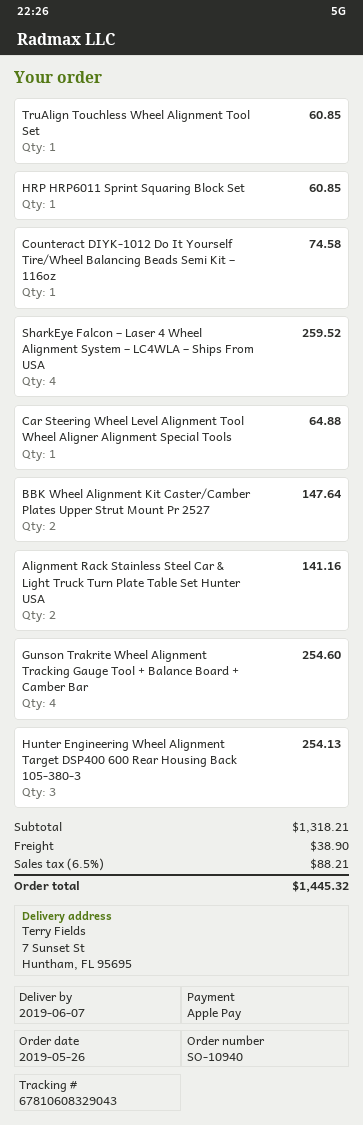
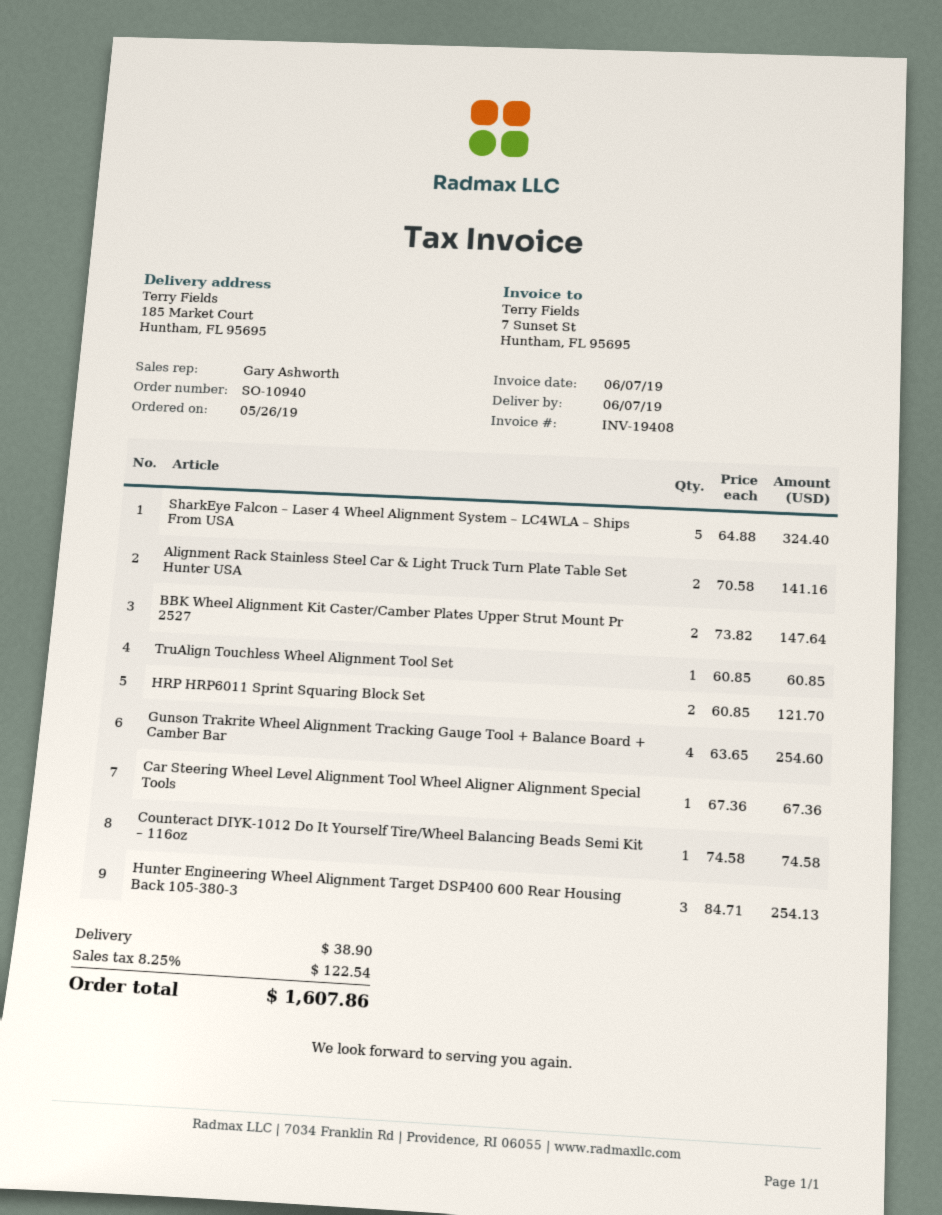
ship to: 7 Sunset St, Huntham, FL 95695 -> 185 Market Court, Huntham, FL 95695
HRP HRP6011 Sprint Squaring Block Set: 1 for 60.85 -> 2 for 121.70
SharkEye Falcon – Laser 4 Wheel Alignment System – LC4WLA – Ships From USA: 4 for 259.52 -> 5 for 324.40
Car Steering Wheel Level Alignment Tool Wheel Aligner Alignment Special Tools: 1 for 64.88 -> 1 for 67.36
tax: 6.5% = 88.21 -> 8.25% = 122.54
total: 1445.32 -> 1607.86

